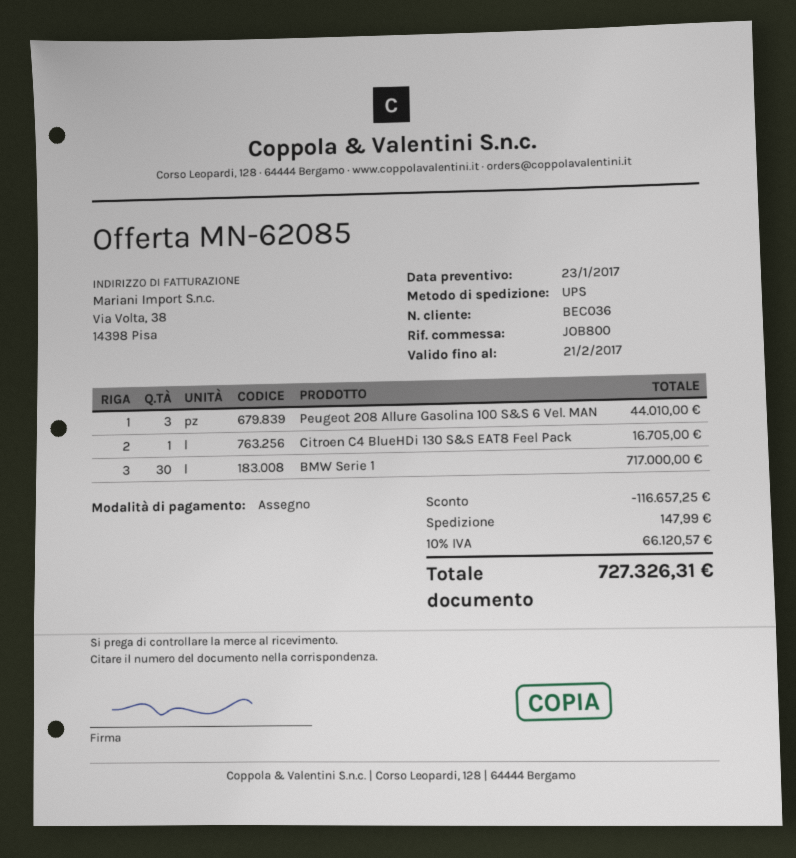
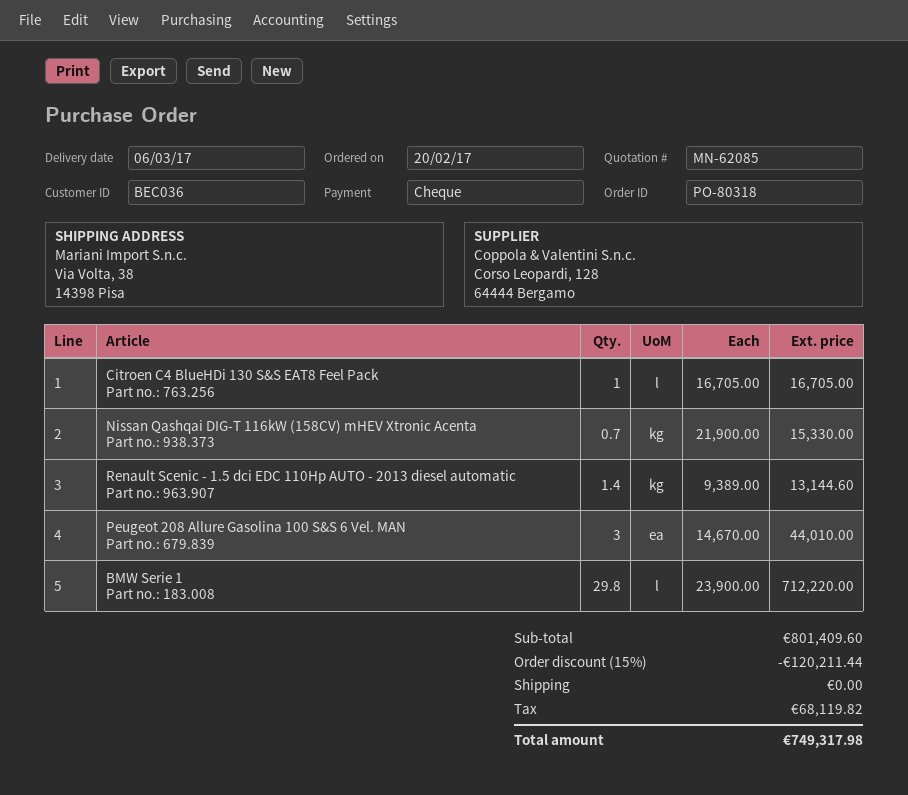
BMW Serie 1: 30 for 717000.00 -> 29.8 for 712220.00
Nissan Qashqai DIG-T 116kW (158CV) mHEV Xtronic Acenta: none -> 0.7 for 15330.00
Renault Scenic - 1.5 dci EDC 110Hp AUTO - 2013 diesel automatic: none -> 1.4 for 13144.60
discount: 116657.25 -> 120211.44
shipping: 147.99 -> 0.00
tax: 66120.57 -> 68119.82
total: 727326.31 -> 749317.98

